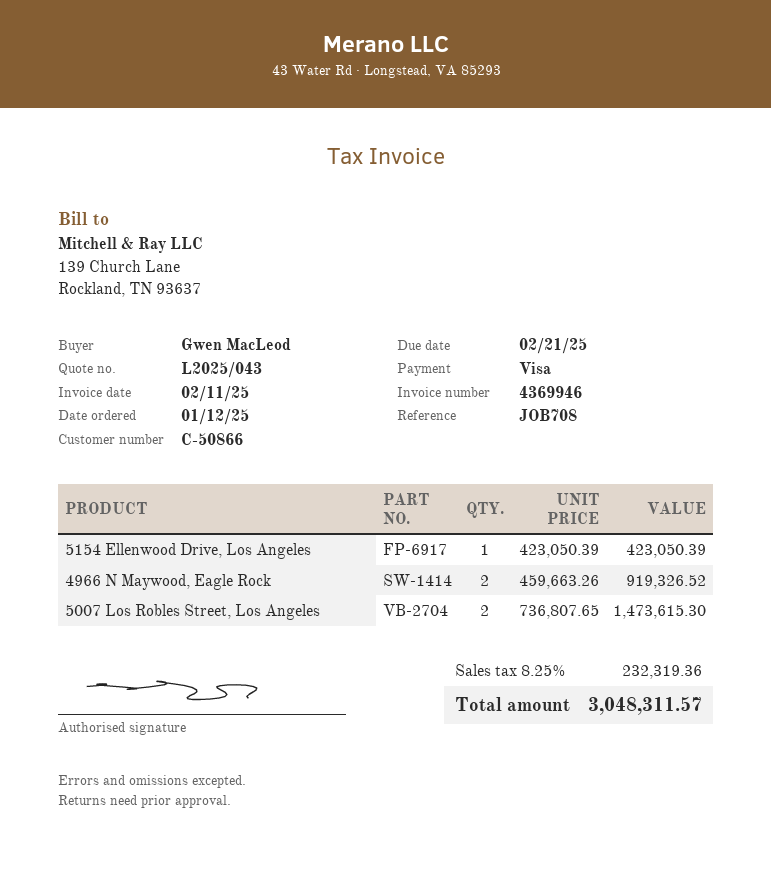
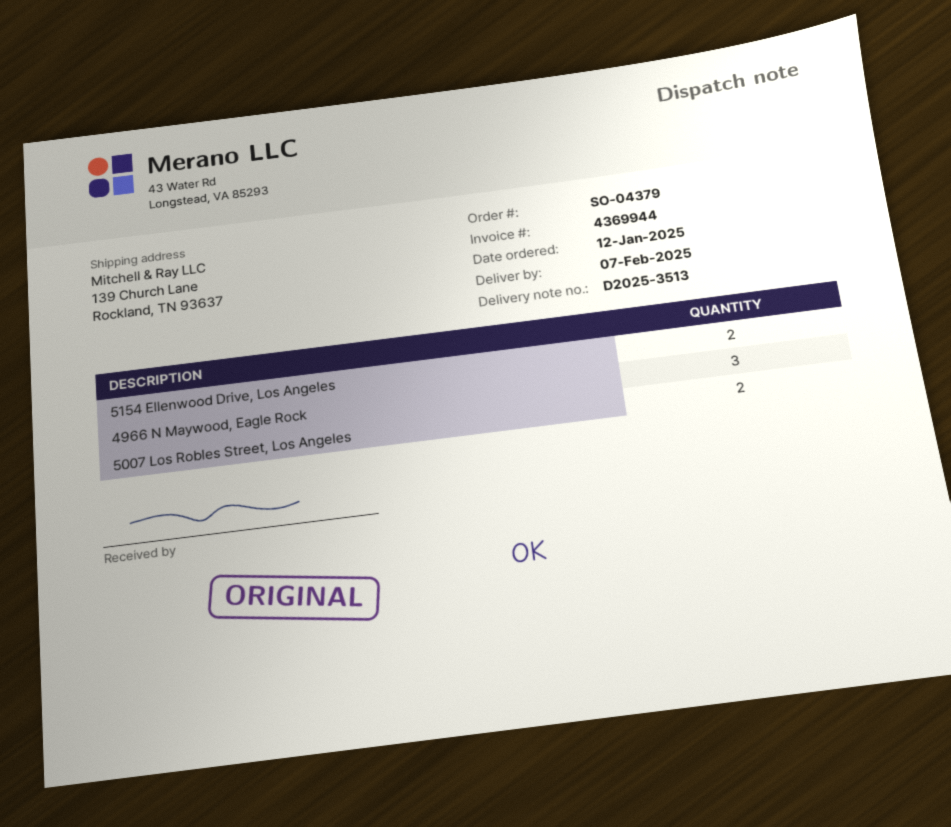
invoice number: 4369946 -> 4369944
5154 Ellenwood Drive, Los Angeles: 1 -> 2
4966 N Maywood, Eagle Rock: 2 -> 3

